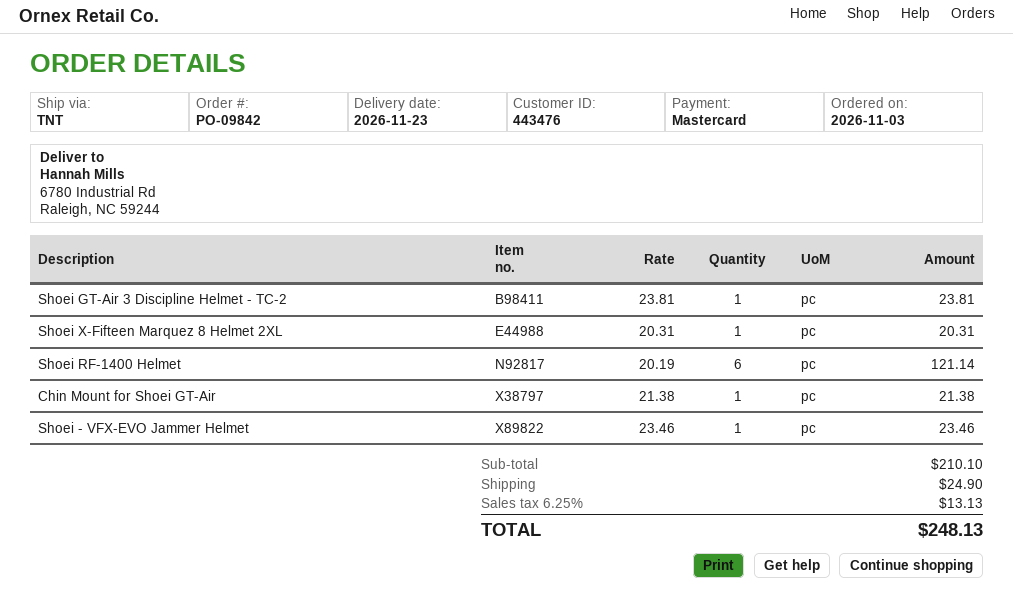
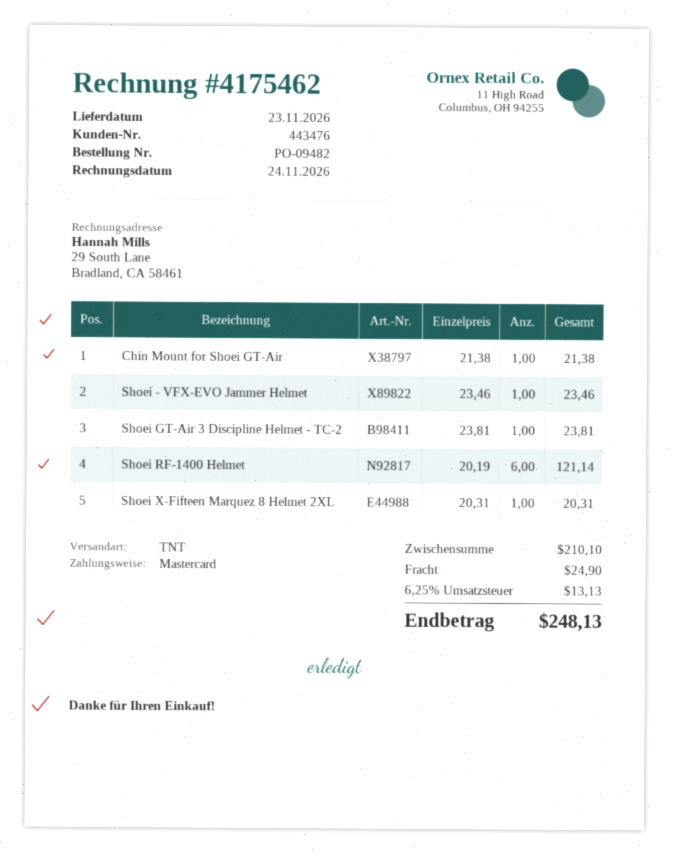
order number: PO-09842 -> PO-09482

